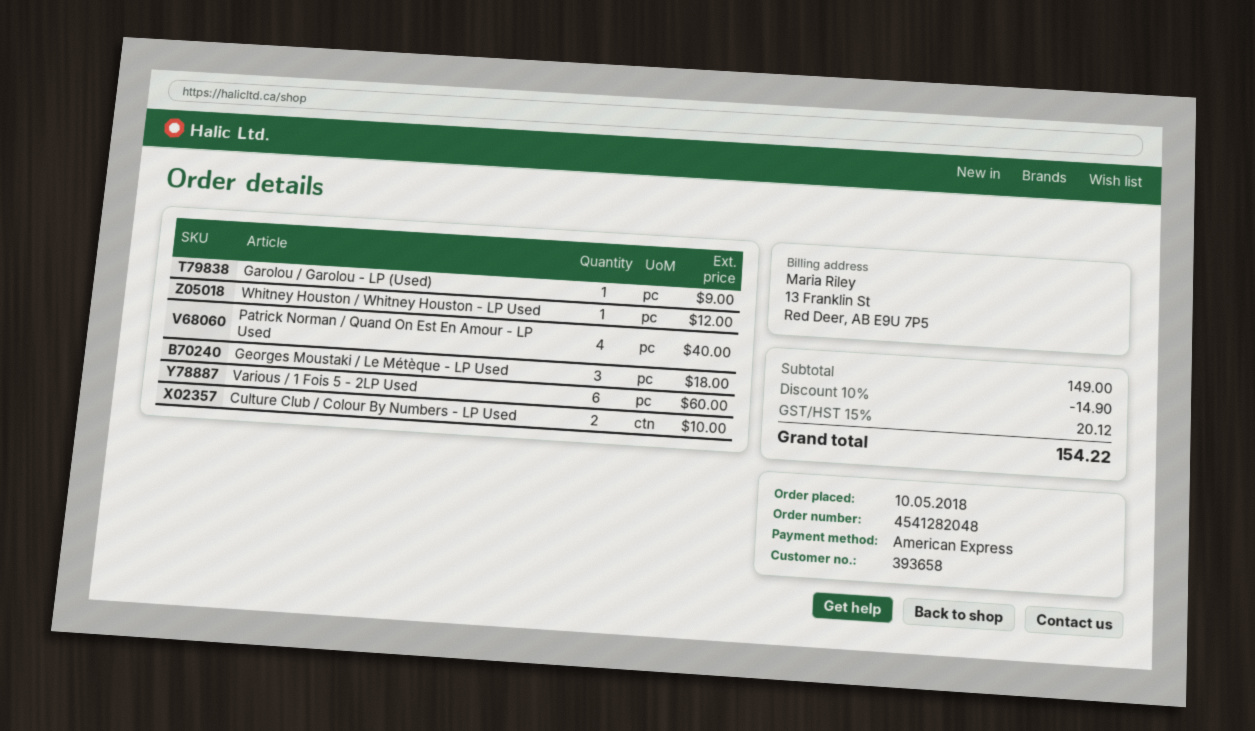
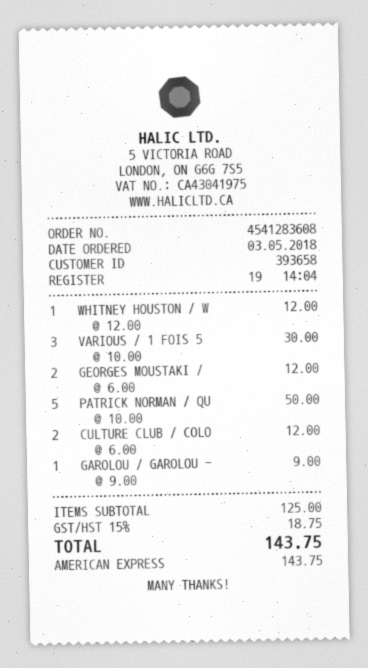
order number: 4541282048 -> 4541283608
order date: 2018-05-10 -> 2018-05-03
Patrick Norman / Quand On Est En Amour - LP Used: 4 for 40.00 -> 5 for 50.00
Georges Moustaki / Le Métèque - LP Used: 3 for 18.00 -> 2 for 12.00
Various / 1 Fois 5 - 2LP Used: 6 for 60.00 -> 3 for 30.00
Culture Club / Colour By Numbers - LP Used: 2 for 10.00 -> 2 for 12.00
subtotal: 149.00 -> 125.00
discount: 10% = 14.90 -> none
tax: 15% = 20.12 -> 15% = 18.75
total: 154.22 -> 143.75

